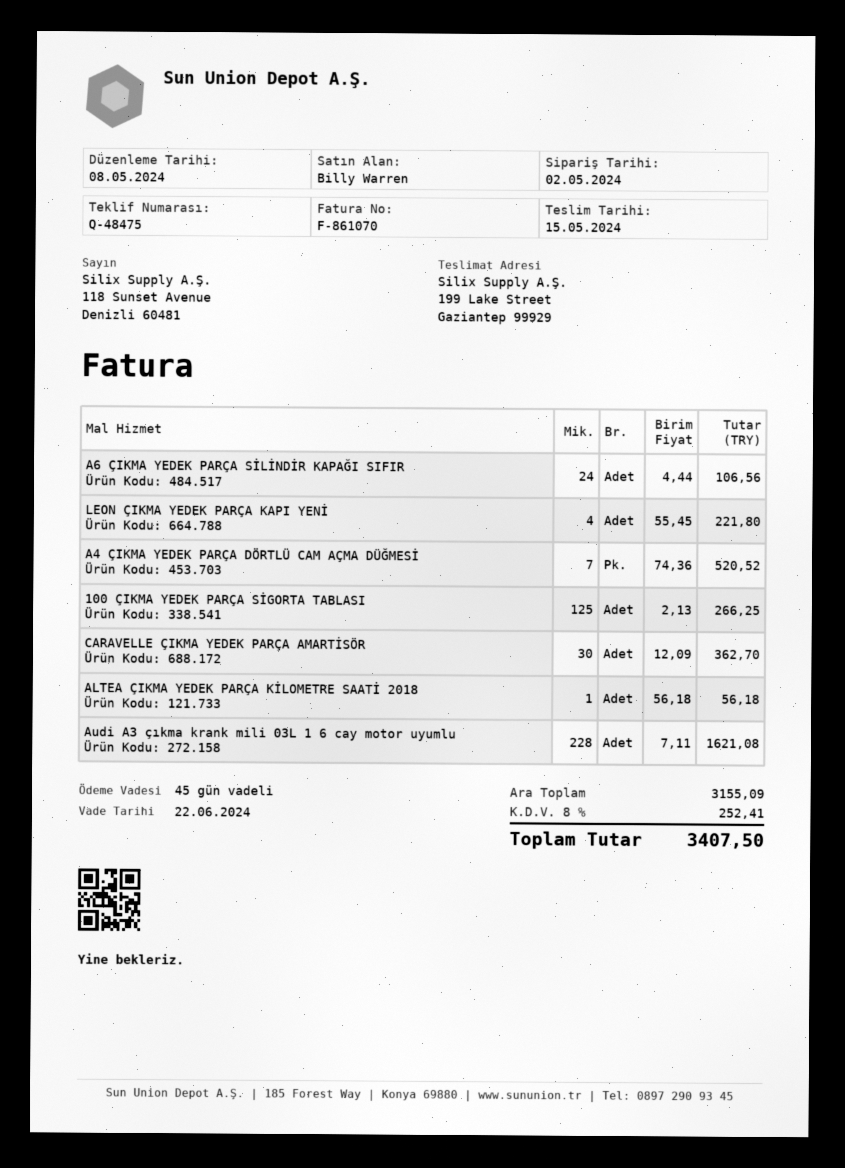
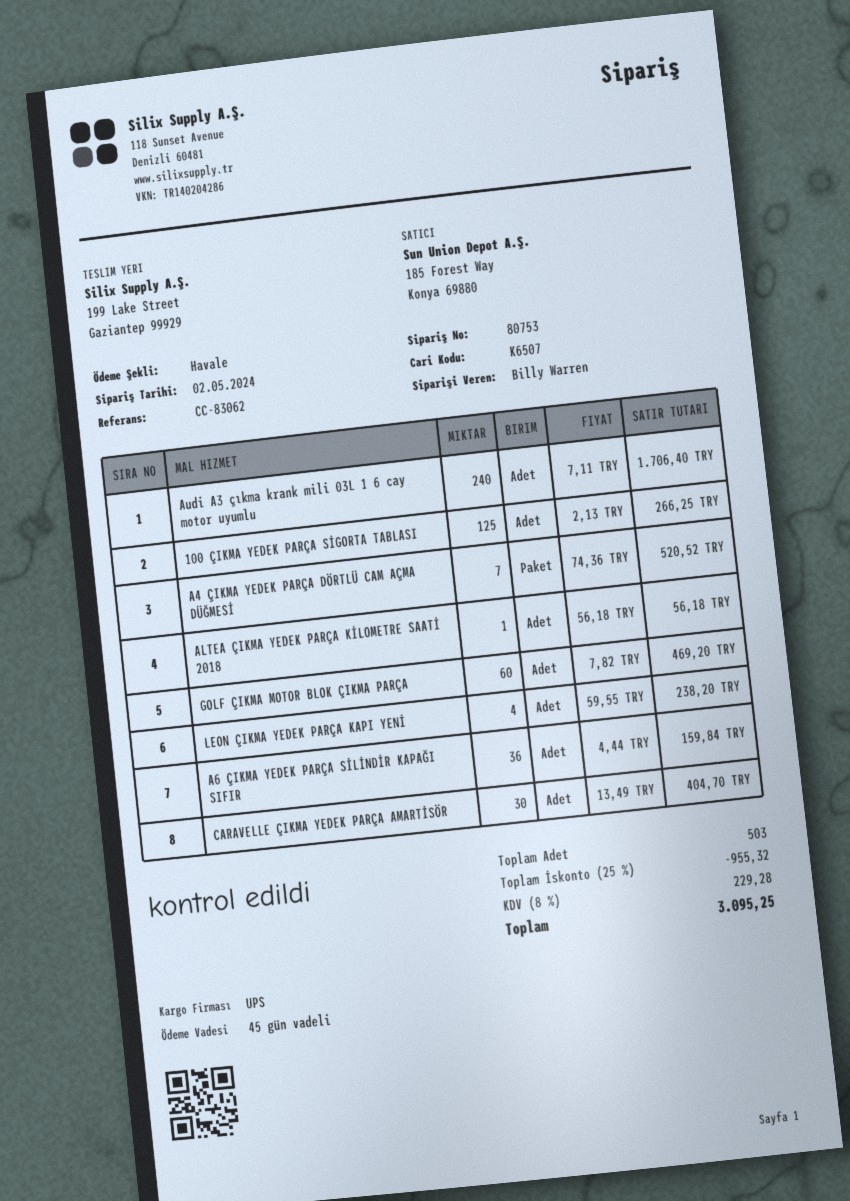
A6 ÇIKMA YEDEK PARÇA SİLİNDİR KAPAĞI SIFIR: 24 x 4.44 = 106.56 -> 36 x 4.44 = 159.84
LEON ÇIKMA YEDEK PARÇA KAPI YENİ: 4 x 55.45 = 221.80 -> 4 x 59.55 = 238.20
CARAVELLE ÇIKMA YEDEK PARÇA AMARTİSÖR: 30 x 12.09 = 362.70 -> 30 x 13.49 = 404.70
Audi A3 çıkma krank mili 03L 1 6 cay motor uyumlu: 228 x 7.11 = 1621.08 -> 240 x 7.11 = 1706.40
GOLF ÇIKMA MOTOR BLOK ÇIKMA PARÇA: none -> 60 x 7.82 = 469.20
discount: none -> 25% = 955.32
tax: 8% = 252.41 -> 8% = 229.28
total: 3407.50 -> 3095.25

